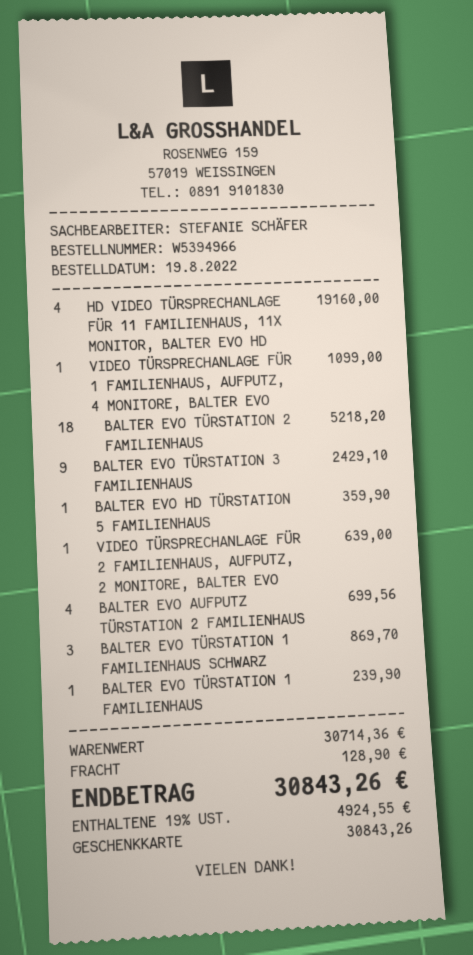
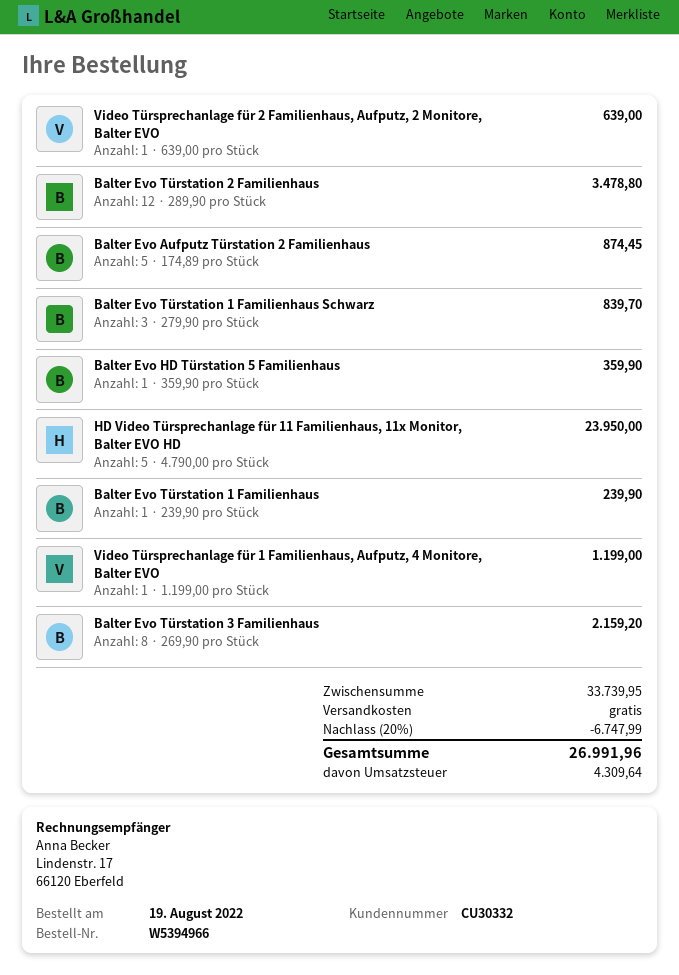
HD VIDEO TÜRSPRECHANLAGE FÜR 11 FAMILIENHAUS, 11X MONITOR, BALTER EVO HD: 4 for 19160.00 -> 5 for 23950.00
VIDEO TÜRSPRECHANLAGE FÜR 1 FAMILIENHAUS, AUFPUTZ, 4 MONITORE, BALTER EVO: 1 for 1099.00 -> 1 for 1199.00
BALTER EVO TÜRSTATION 2 FAMILIENHAUS: 18 for 5218.20 -> 12 for 3478.80
BALTER EVO TÜRSTATION 3 FAMILIENHAUS: 9 for 2429.10 -> 8 for 2159.20
BALTER EVO AUFPUTZ TÜRSTATION 2 FAMILIENHAUS: 4 for 699.56 -> 5 for 874.45
BALTER EVO TÜRSTATION 1 FAMILIENHAUS SCHWARZ: 3 for 869.70 -> 3 for 839.70
subtotal: 30714.36 -> 33739.95
discount: none -> 20% = 6747.99
shipping: 128.90 -> 0.00
tax: 4924.55 -> 4309.64
total: 30843.26 -> 26991.96

